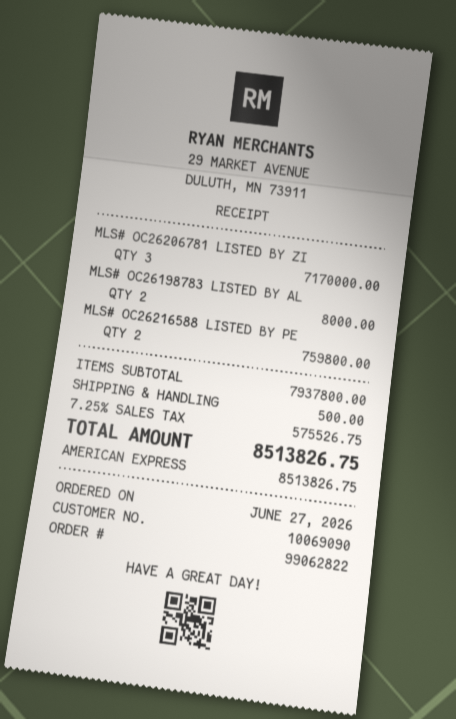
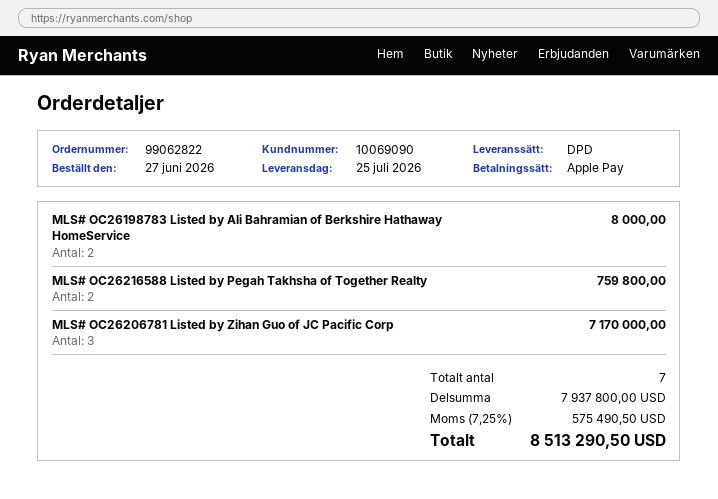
payment method: American Express -> Apple Pay
shipping: 500.00 -> none
tax: 7.25% = 575526.75 -> 7.25% = 575490.50
total: 8513826.75 -> 8513290.50

